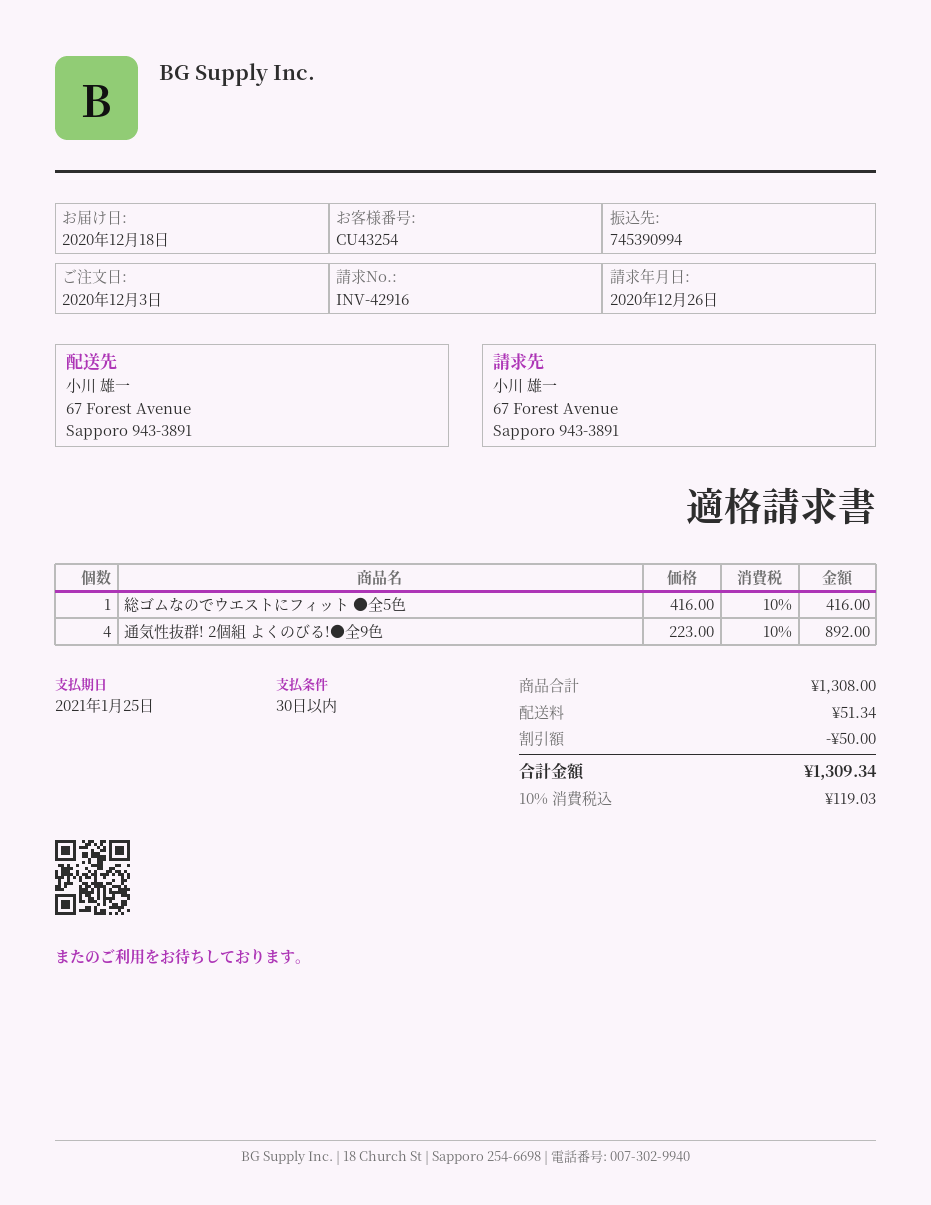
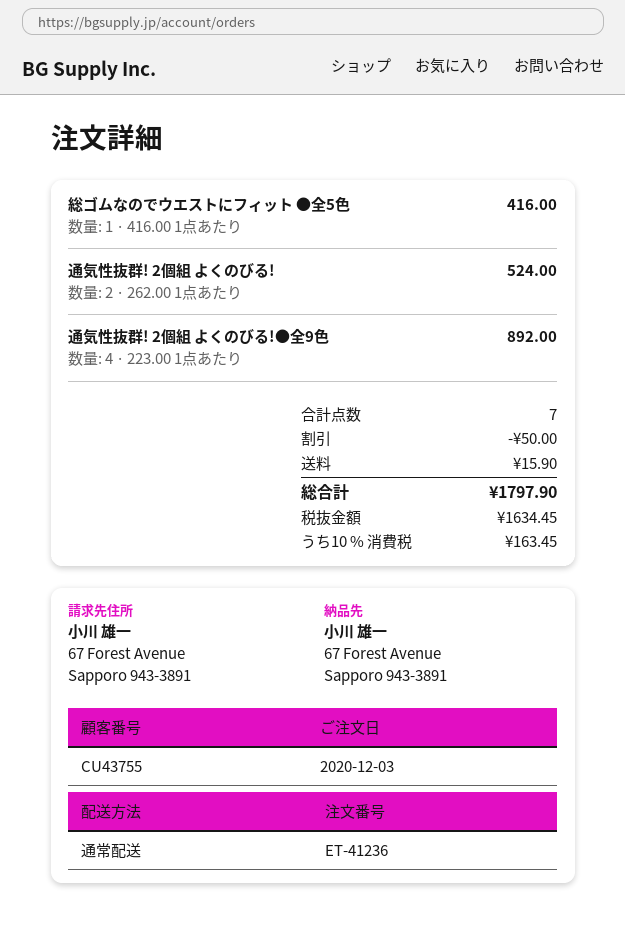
customer number: CU43254 -> CU43755
通気性抜群! 2個組 よくのびる!: none -> 2 x 262.00 = 524.00
shipping: 51.34 -> 15.90
tax: 10% = 119.03 -> 10% = 163.45
total: 1309.34 -> 1797.90

